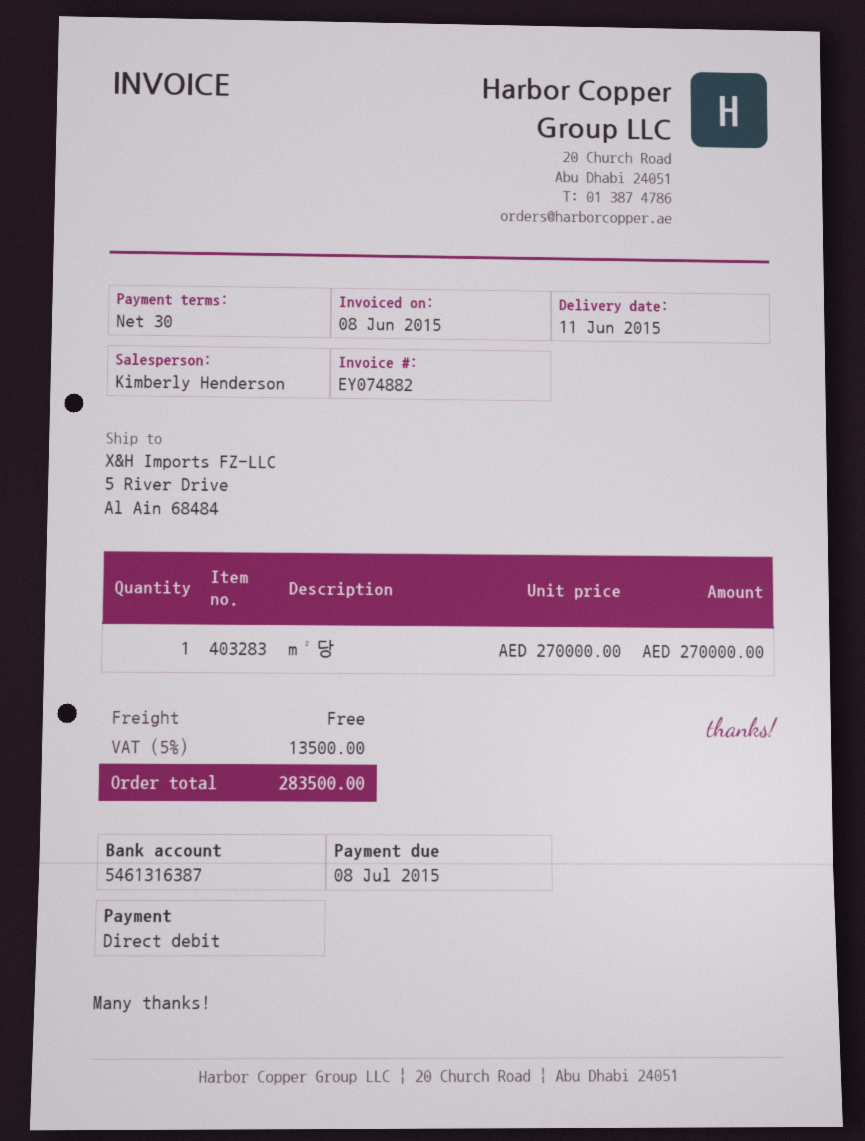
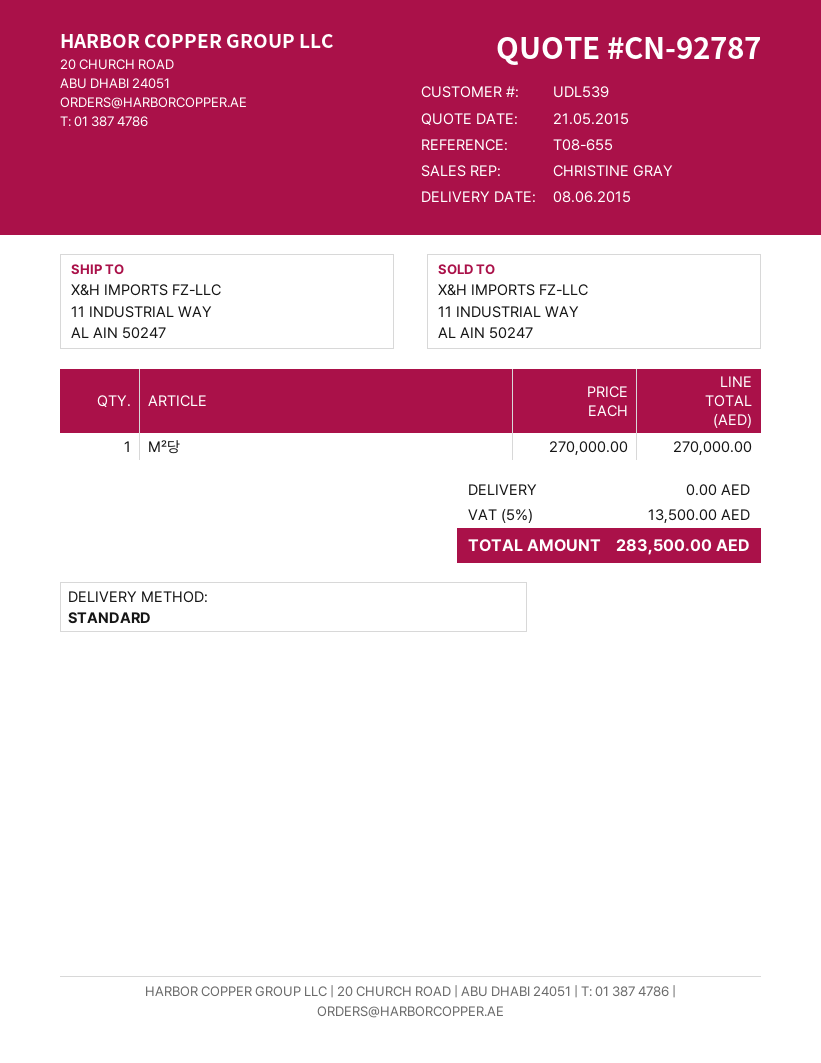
delivery date: 2015-06-11 -> 2015-06-08
sales rep: Kimberly Henderson -> CHRISTINE GRAY
ship to: 5 River Drive, Al Ain 68484 -> 11 INDUSTRIAL WAY, AL AIN 50247

